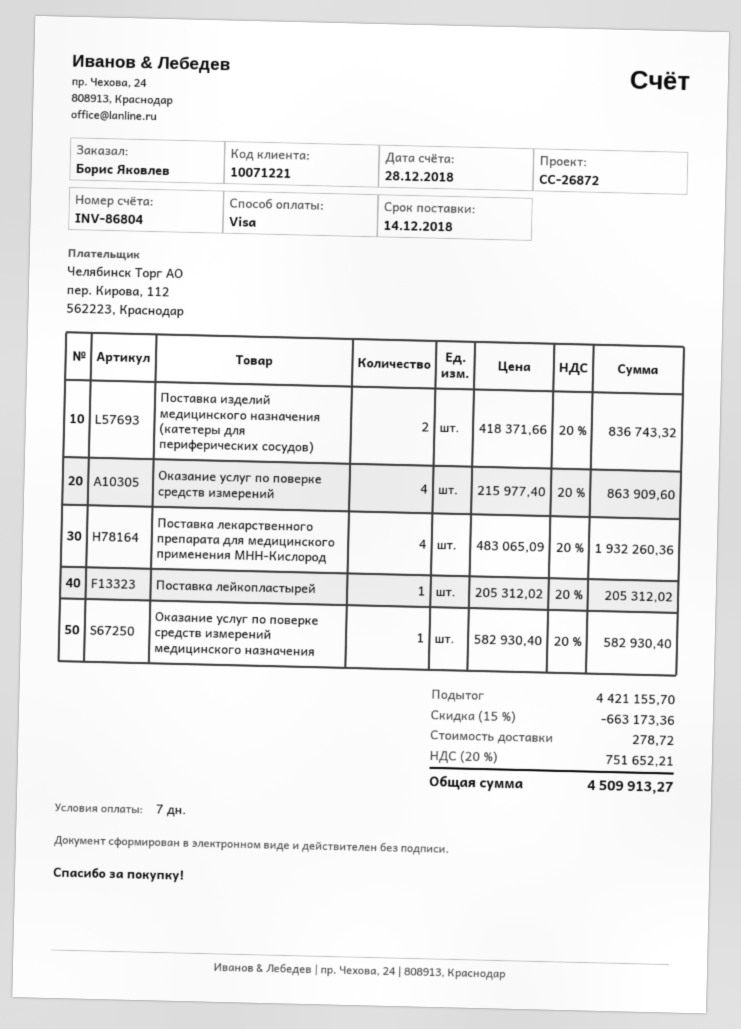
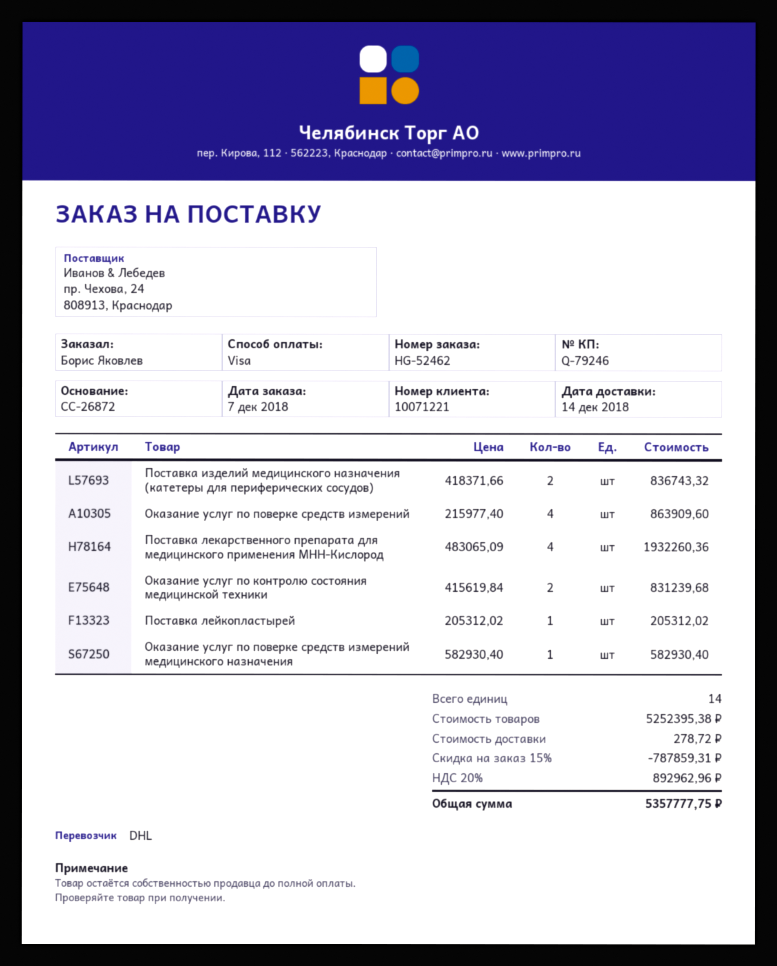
Оказание услуг по контролю состояния медицинской техники: none -> 2 x 415619.84 = 831239.68
subtotal: 4421155.70 -> 5252395.38
discount: 15% = 663173.36 -> 15% = 787859.31
tax: 20% = 751652.21 -> 20% = 892962.96
total: 4509913.27 -> 5357777.75

